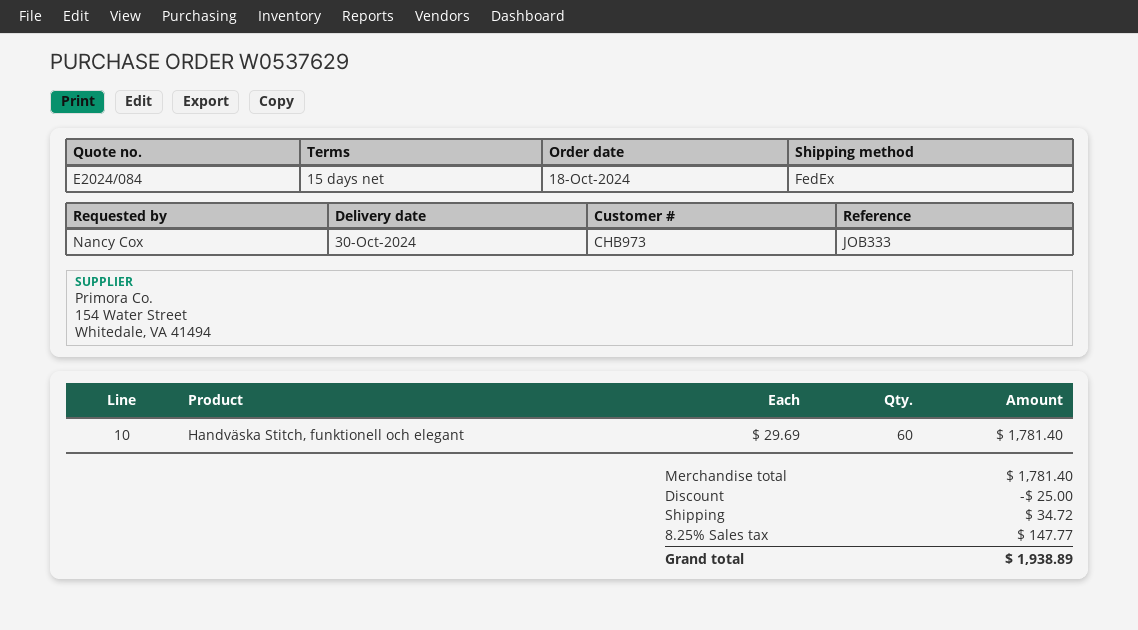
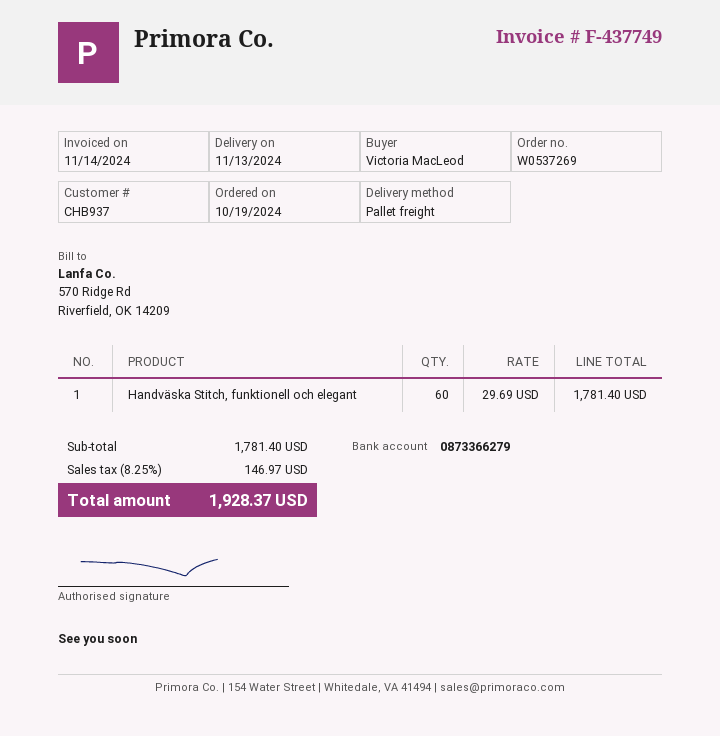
order number: W0537629 -> W0537269
order date: 2024-10-18 -> 2024-10-19
delivery date: 2024-10-30 -> 2024-11-13
customer number: CHB973 -> CHB937
ordered by: Nancy Cox -> Victoria MacLeod
shipping method: FedEx -> pallet freight
discount: 25.00 -> none
shipping: 34.72 -> none
tax: 8.25% = 147.77 -> 8.25% = 146.97
total: 1938.89 -> 1928.37

